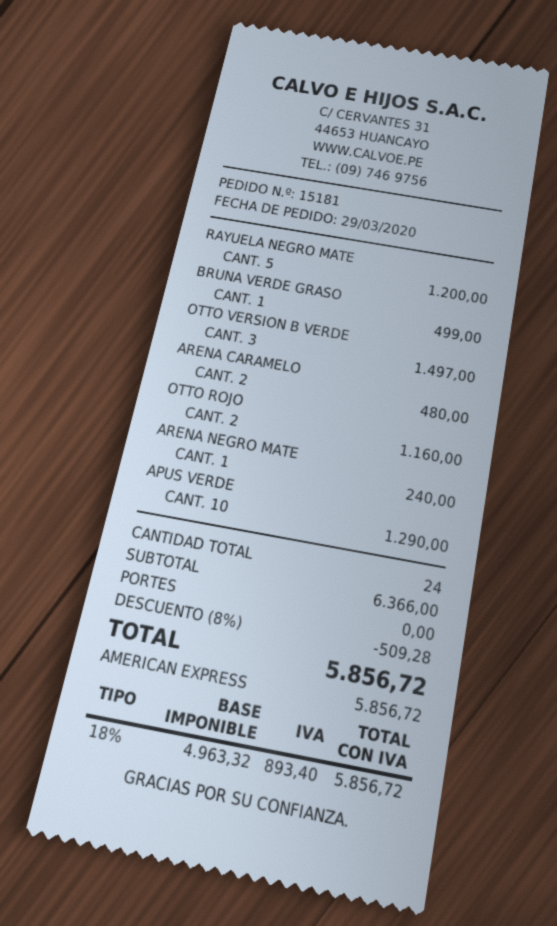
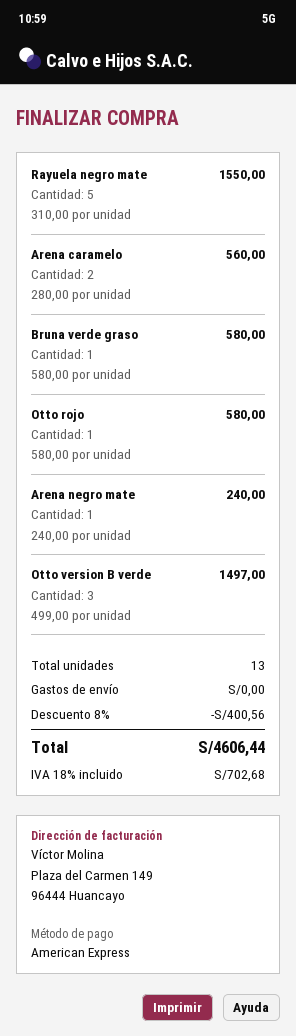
RAYUELA NEGRO MATE: 5 for 1200.00 -> 5 for 1550.00
BRUNA VERDE GRASO: 1 for 499.00 -> 1 for 580.00
ARENA CARAMELO: 2 for 480.00 -> 2 for 560.00
OTTO ROJO: 2 for 1160.00 -> 1 for 580.00
APUS VERDE: 10 for 1290.00 -> none
total quantity: 24 -> 13
discount: 8% = 509.28 -> 8% = 400.56
tax: 18% = 893.40 -> 18% = 702.68
total: 5856.72 -> 4606.44

